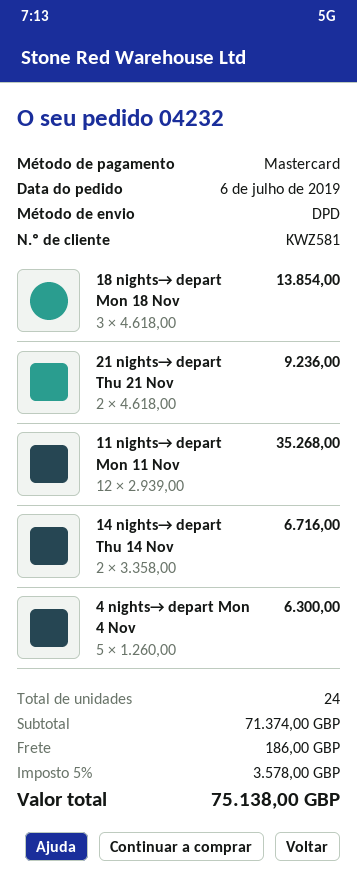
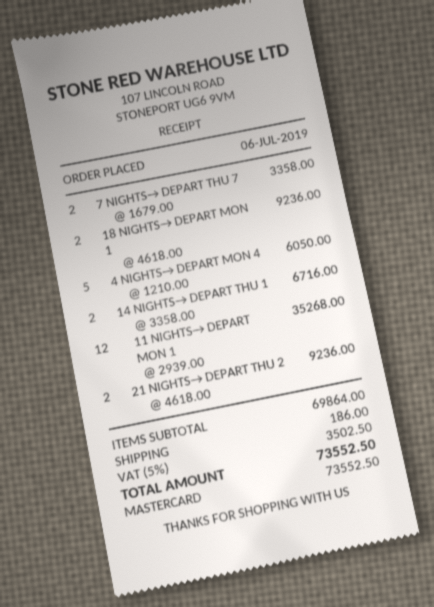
18 nights→ depart Mon 18 Nov: 3 x 4618.00 = 13854.00 -> 2 x 4618.00 = 9236.00
4 nights→ depart Mon 4 Nov: 5 x 1260.00 = 6300.00 -> 5 x 1210.00 = 6050.00
7 NIGHTS→ DEPART THU 7: none -> 2 x 1679.00 = 3358.00
subtotal: 71374.00 -> 69864.00
tax: 5% = 3578.00 -> 5% = 3502.50
total: 75138.00 -> 73552.50

